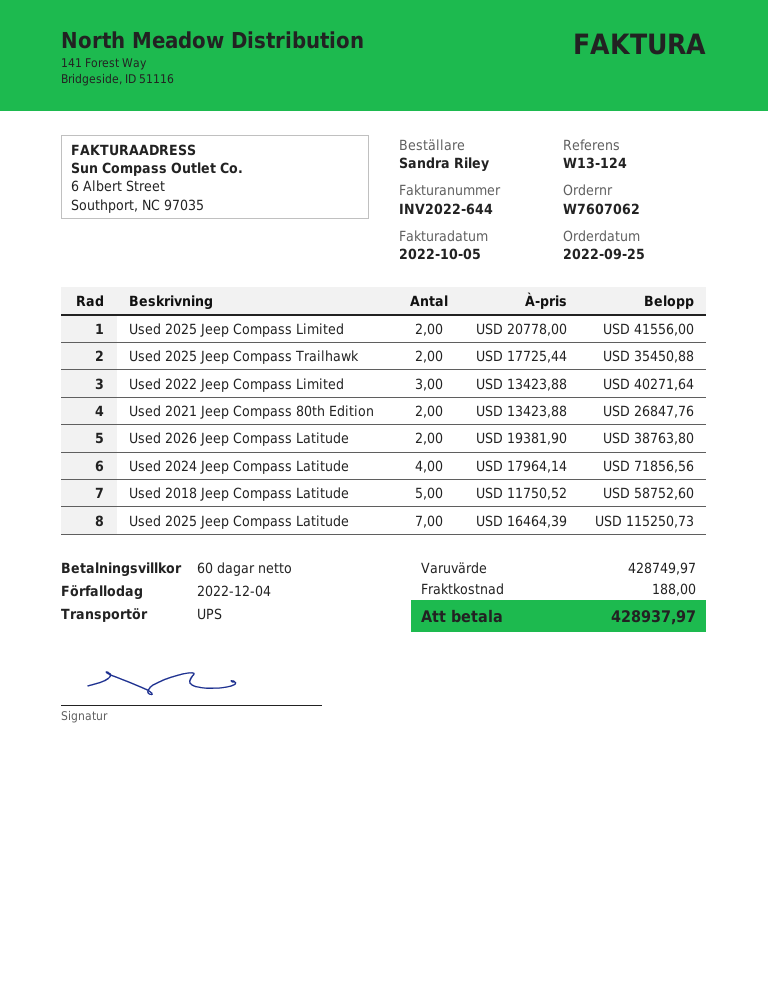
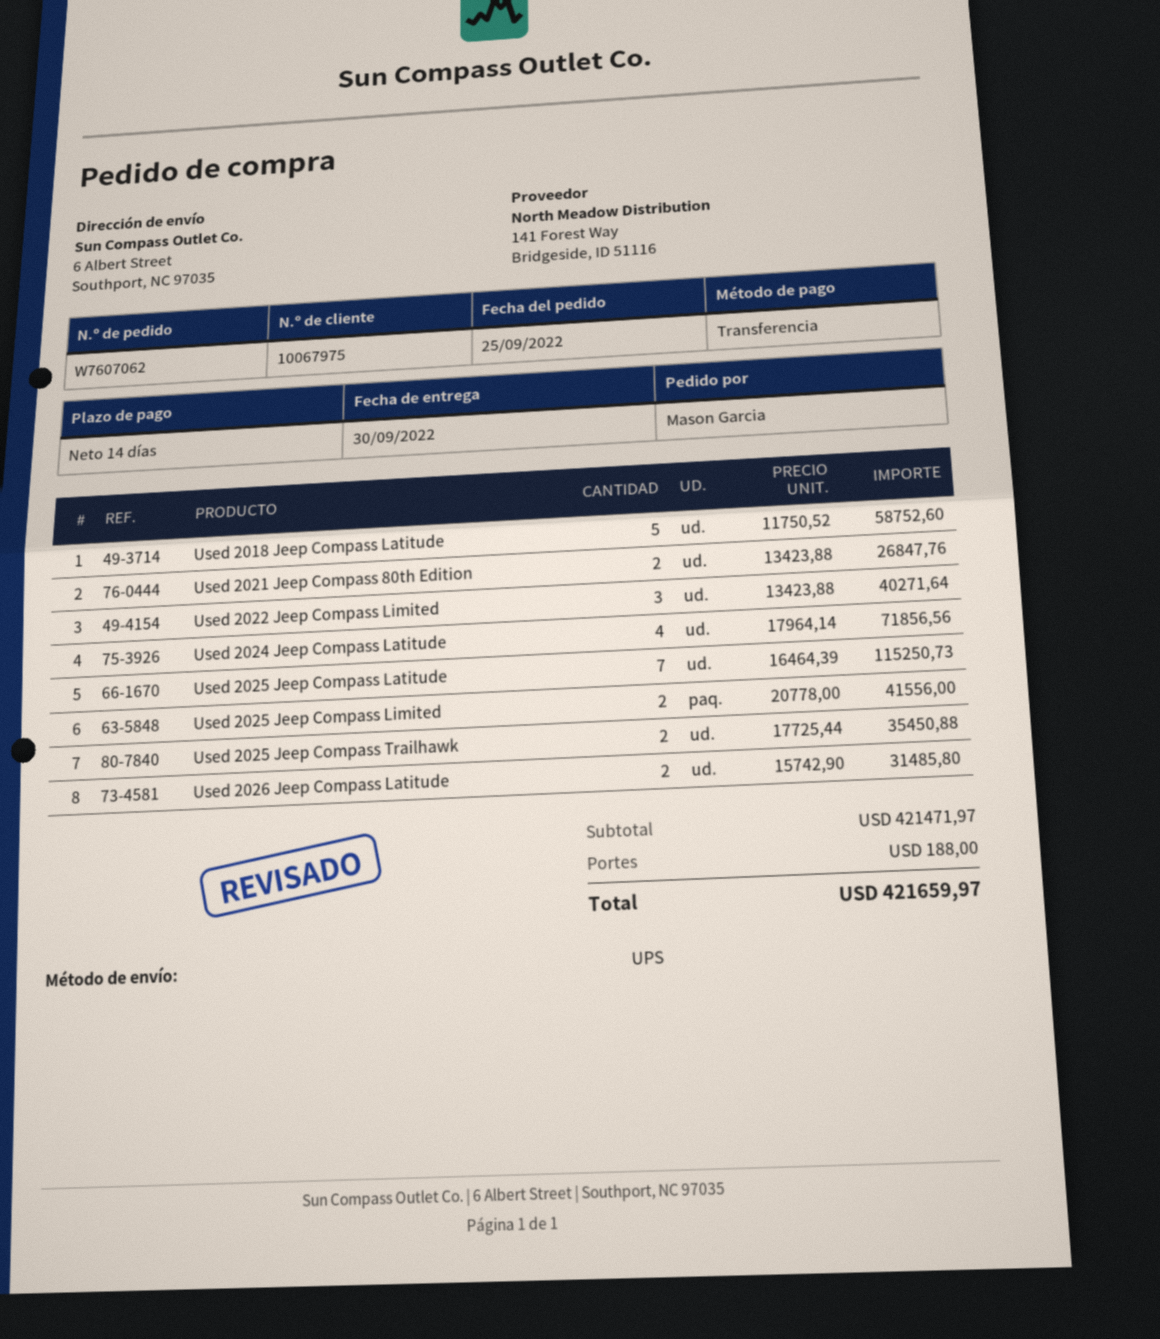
payment terms: 60 days -> 14 days
ordered by: Sandra Riley -> Mason Garcia
Used 2026 Jeep Compass Latitude: 2 x 19381.90 = 38763.80 -> 2 x 15742.90 = 31485.80
subtotal: 428749.97 -> 421471.97
total: 428937.97 -> 421659.97

